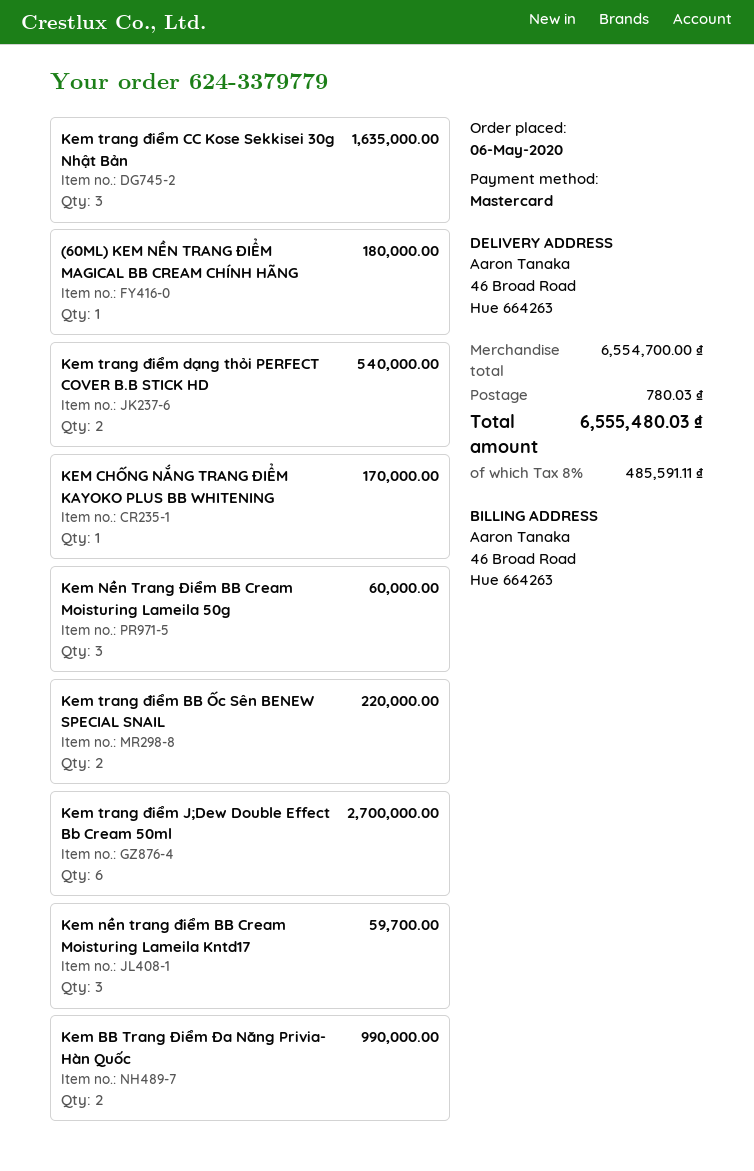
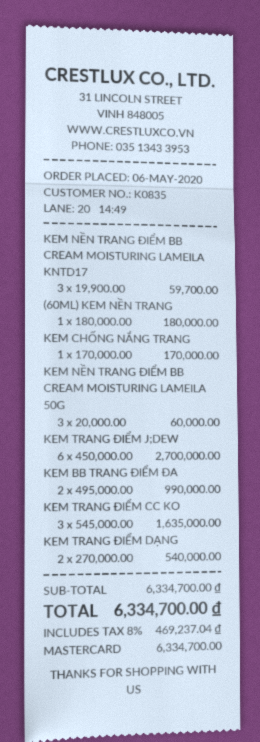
Kem trang điểm BB Ốc Sên BENEW SPECIAL SNAIL: 2 for 220000.00 -> none
subtotal: 6554700.00 -> 6334700.00
shipping: 780.03 -> none
tax: 8% = 485591.11 -> 8% = 469237.04
total: 6555480.03 -> 6334700.00

